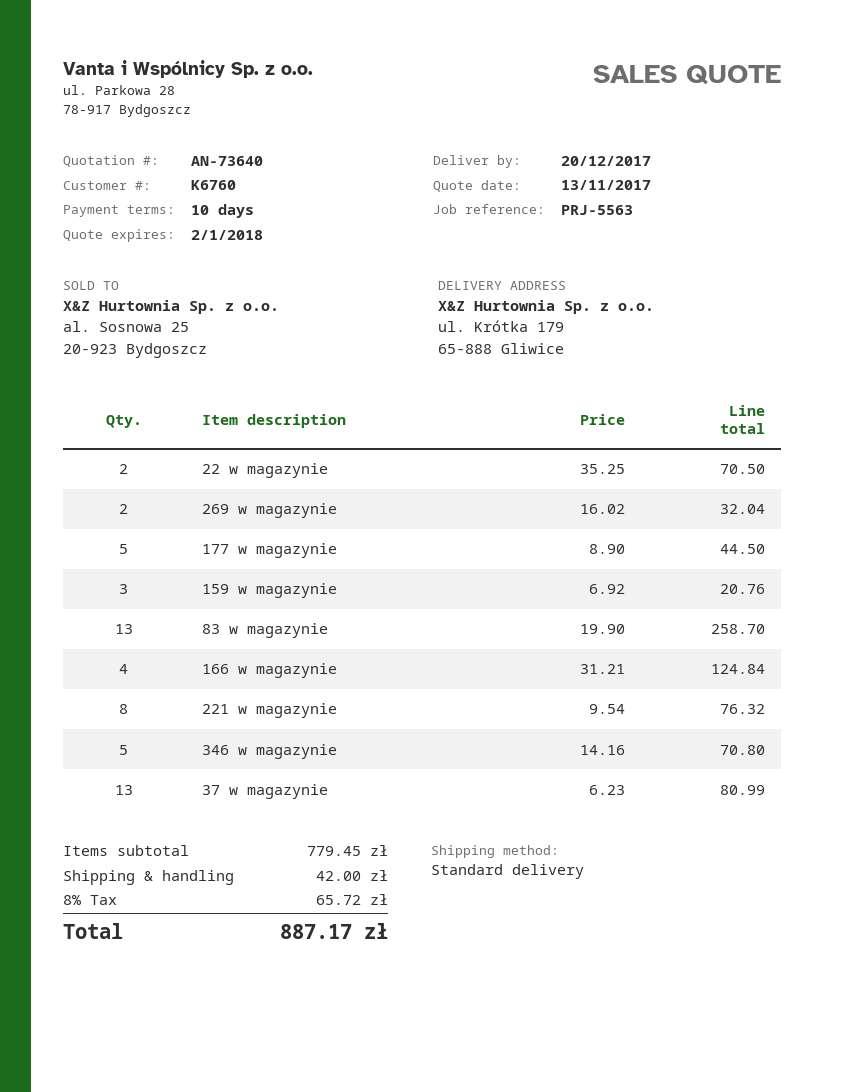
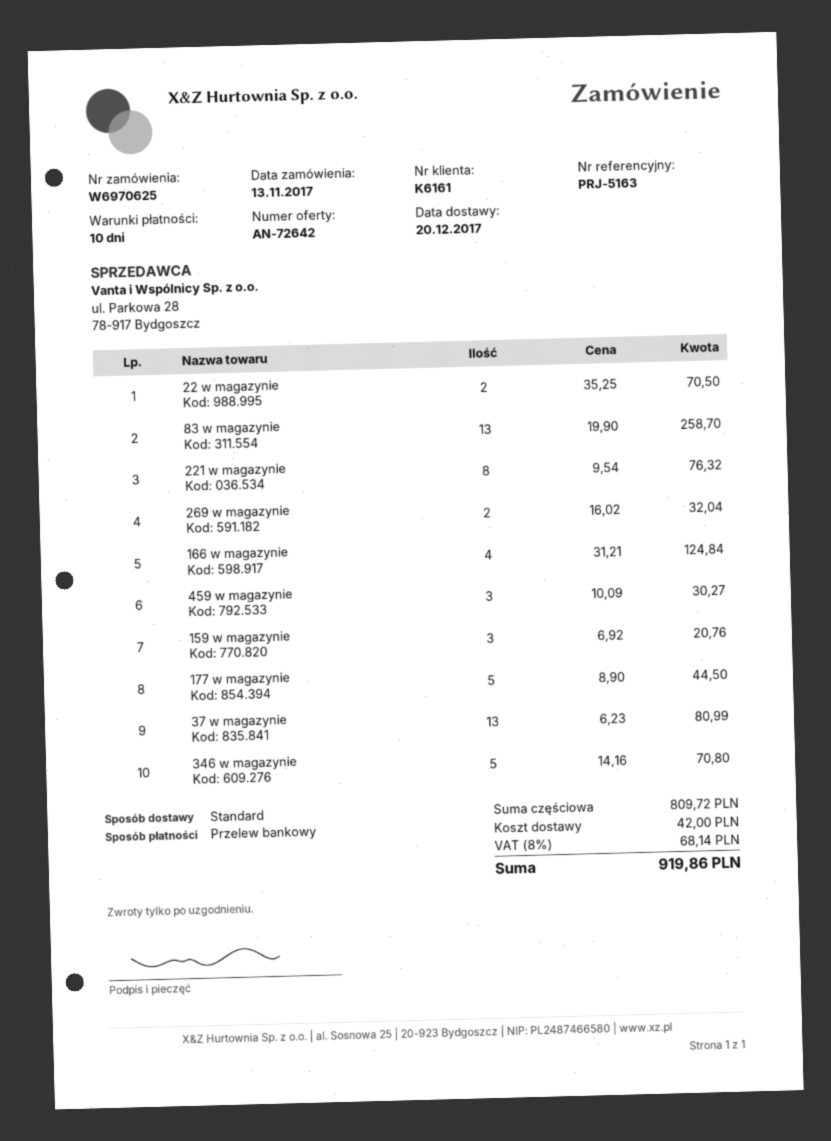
quote number: AN-73640 -> AN-72642
customer number: K6760 -> K6161
reference: PRJ-5563 -> PRJ-5163
459 w magazynie: none -> 3 x 10.09 = 30.27
subtotal: 779.45 -> 809.72
tax: 8% = 65.72 -> 8% = 68.14
total: 887.17 -> 919.86

